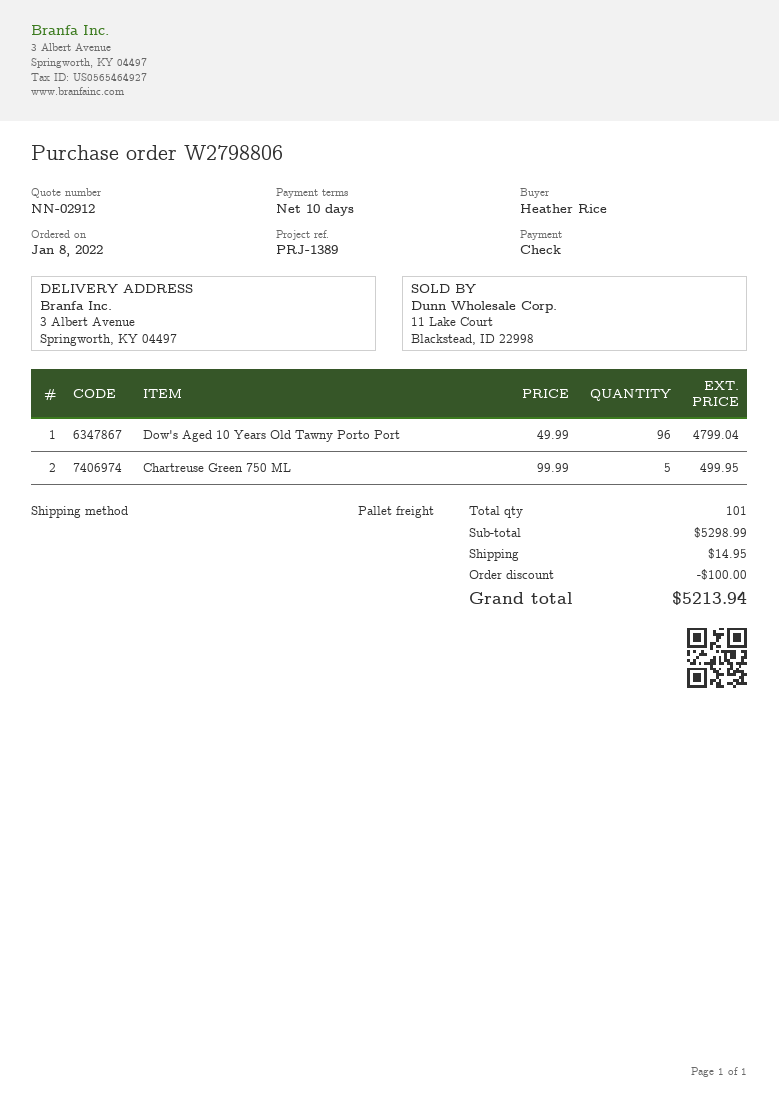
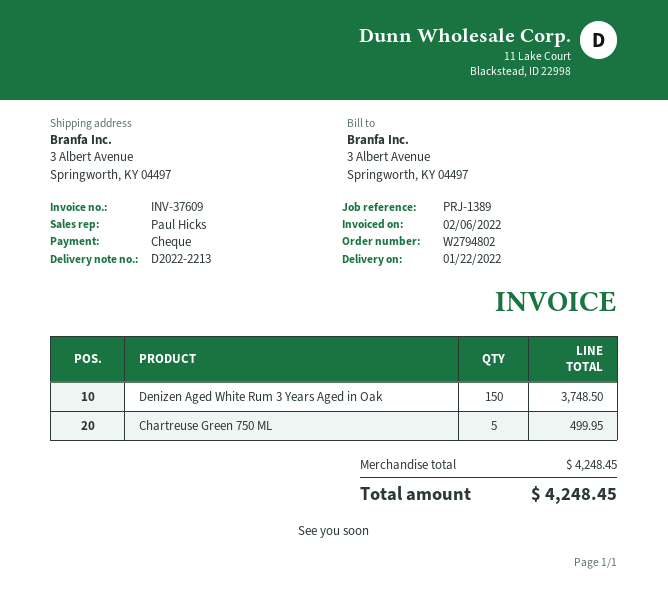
order number: W2798806 -> W2794802
Dow's Aged 10 Years Old Tawny Porto Port: 96 for 4799.04 -> none
Denizen Aged White Rum 3 Years Aged in Oak: none -> 150 for 3748.50
subtotal: 5298.99 -> 4248.45
discount: 100.00 -> none
shipping: 14.95 -> none
total: 5213.94 -> 4248.45

